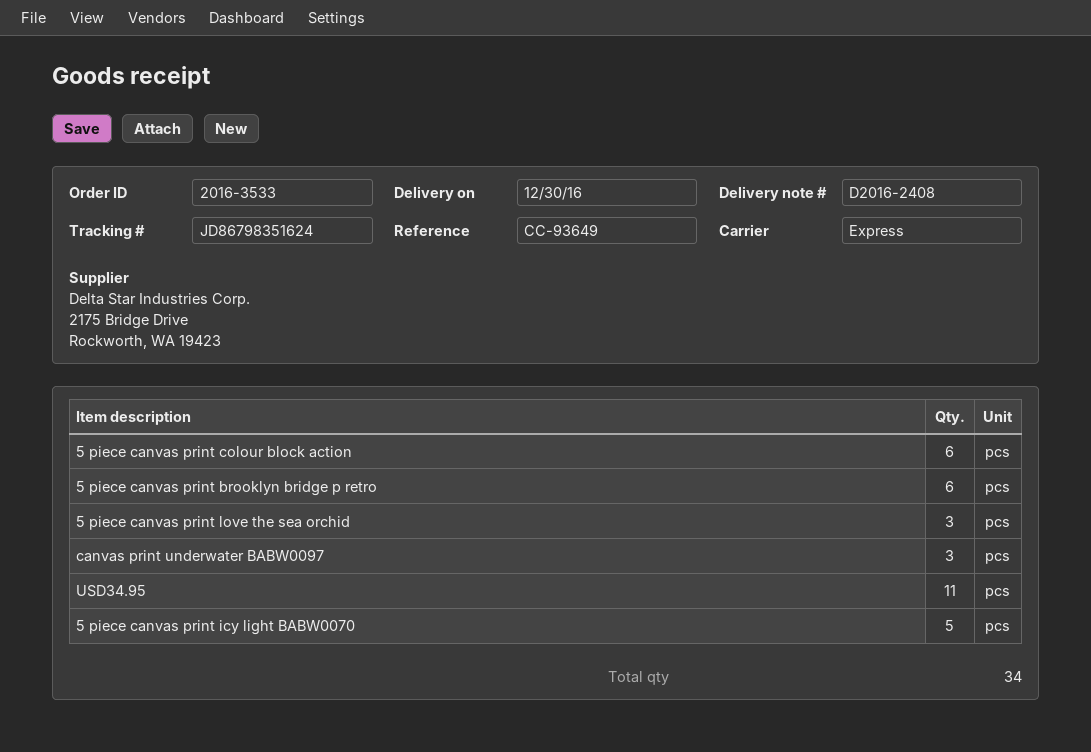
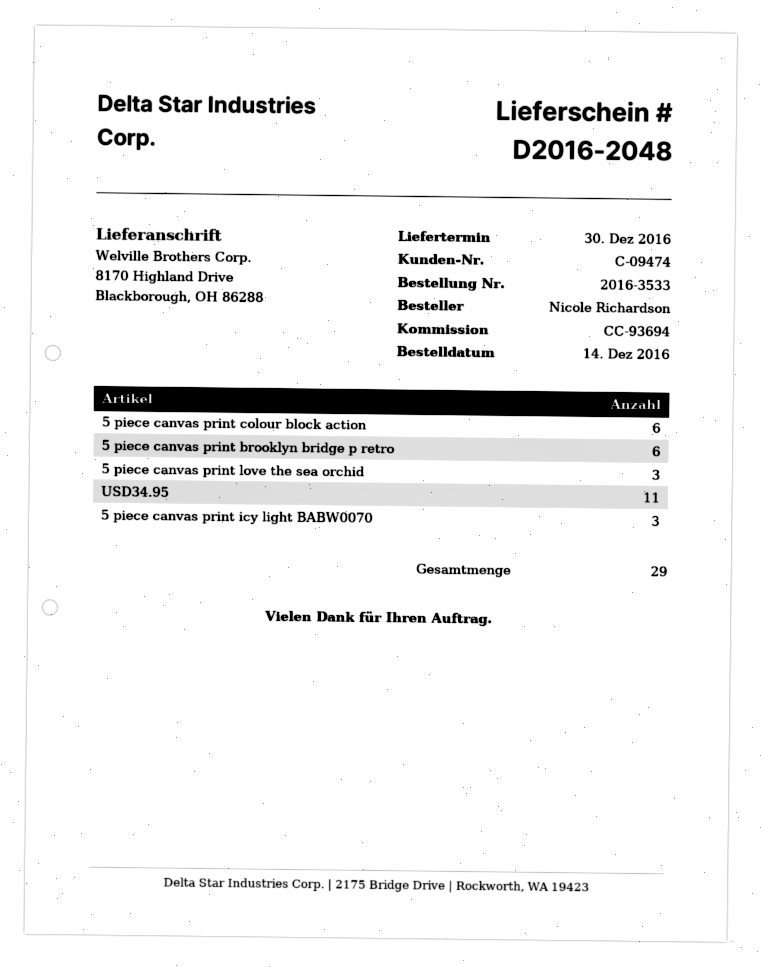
delivery note number: D2016-2408 -> D2016-2048
reference: CC-93649 -> CC-93694
canvas print underwater BABW0097: 3 -> none
5 piece canvas print icy light BABW0070: 5 -> 3
total quantity: 34 -> 29

